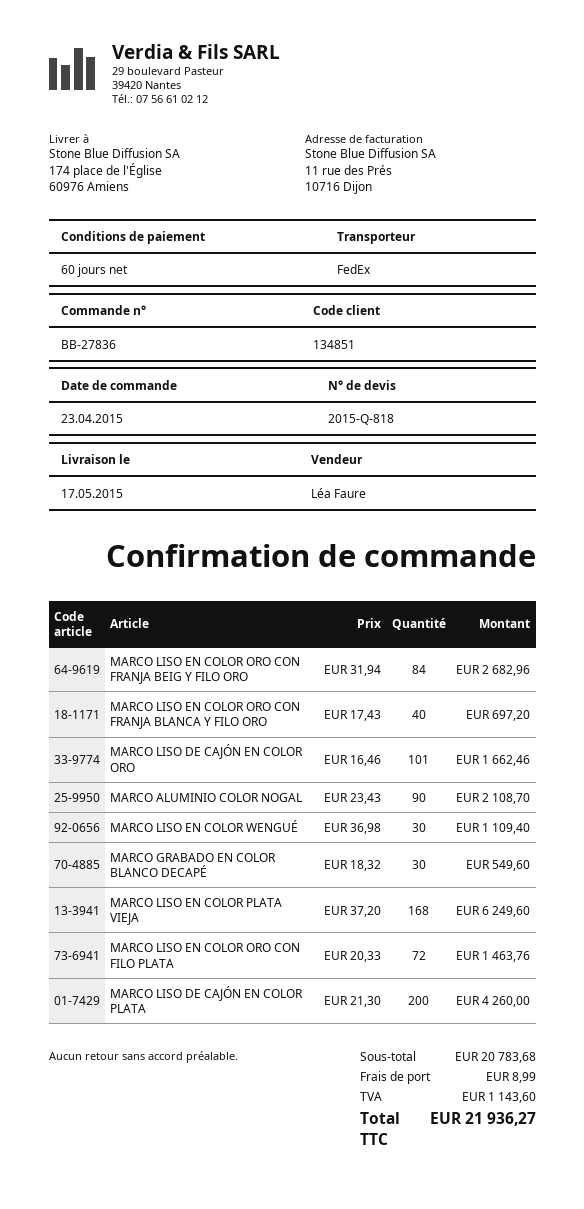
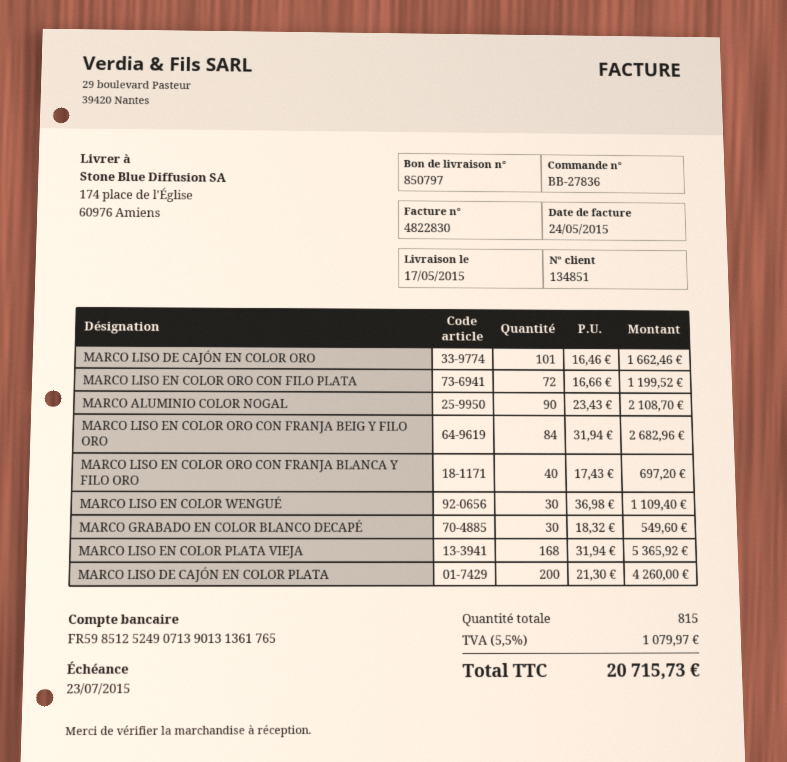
MARCO LISO EN COLOR PLATA VIEJA: 168 x 37.20 = 6249.60 -> 168 x 31.94 = 5365.92
MARCO LISO EN COLOR ORO CON FILO PLATA: 72 x 20.33 = 1463.76 -> 72 x 16.66 = 1199.52
shipping: 8.99 -> none
tax: 1143.60 -> 1079.97
total: 21936.27 -> 20715.73

